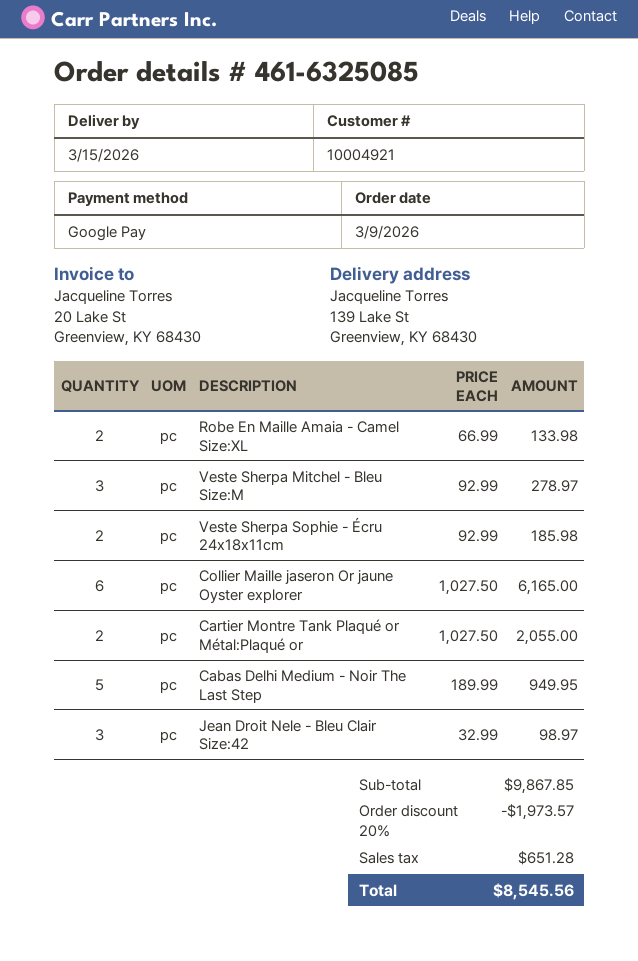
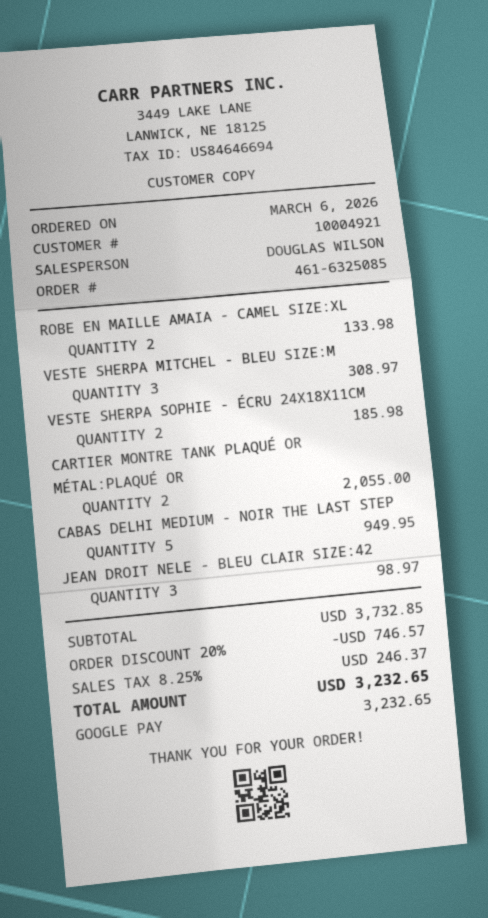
order date: 2026-03-09 -> 2026-03-06
Veste Sherpa Mitchel - Bleu Size:M: 3 for 278.97 -> 3 for 308.97
Collier Maille jaseron Or jaune Oyster explorer: 6 for 6165.00 -> none
subtotal: 9867.85 -> 3732.85
discount: 20% = 1973.57 -> 20% = 746.57
tax: 651.28 -> 246.37
total: 8545.56 -> 3232.65

